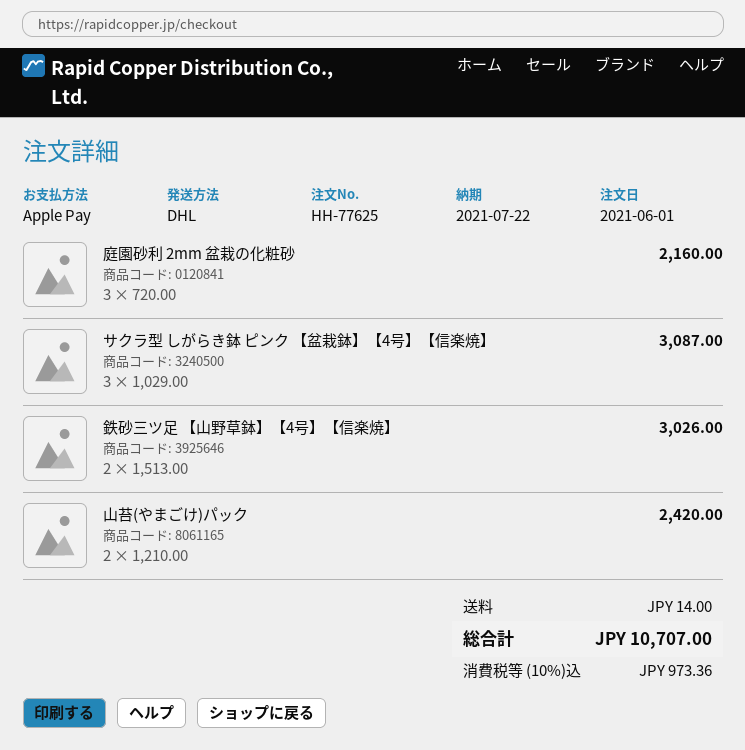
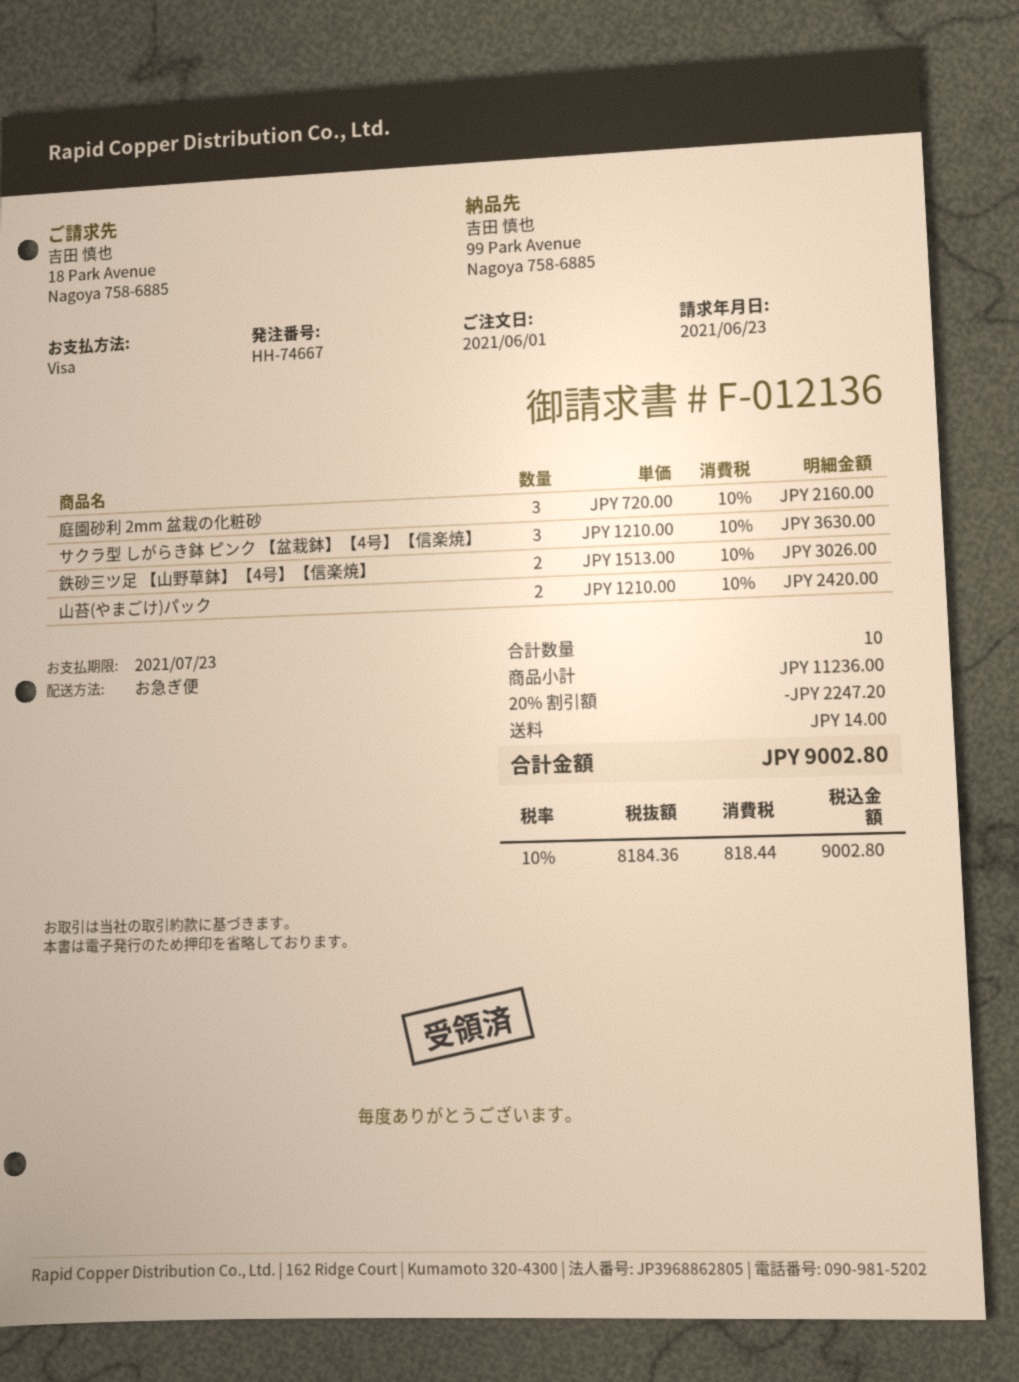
order number: HH-77625 -> HH-74667
payment method: Apple Pay -> Visa
shipping method: DHL -> express
サクラ型 しがらき鉢 ピンク 【盆栽鉢】【4号】【信楽焼】: 3 x 1029.00 = 3087.00 -> 3 x 1210.00 = 3630.00
discount: none -> 20% = 2247.20
tax: 10% = 973.36 -> 10% = 818.44
total: 10707.00 -> 9002.80

